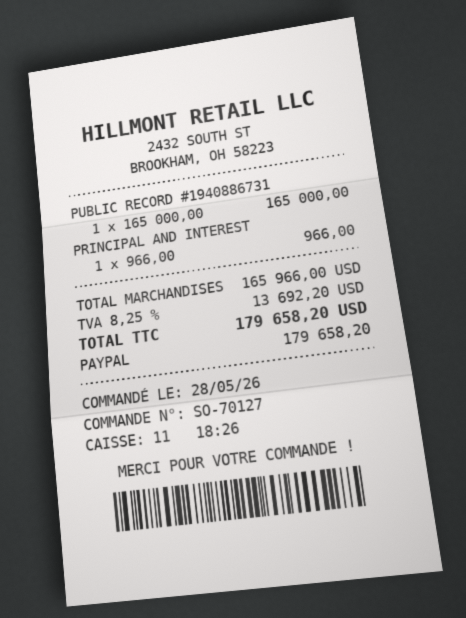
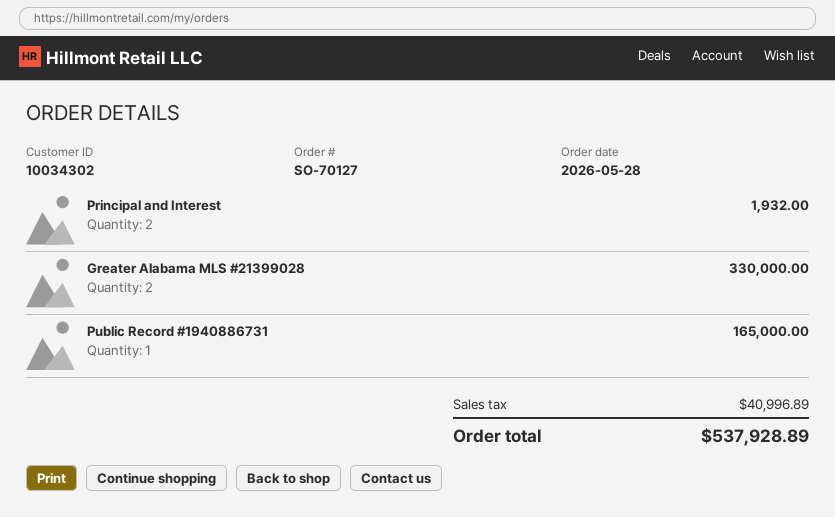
PRINCIPAL AND INTEREST: 1 for 966.00 -> 2 for 1932.00
Greater Alabama MLS #21399028: none -> 2 for 330000.00
tax: 13692.20 -> 40996.89
total: 179658.20 -> 537928.89

